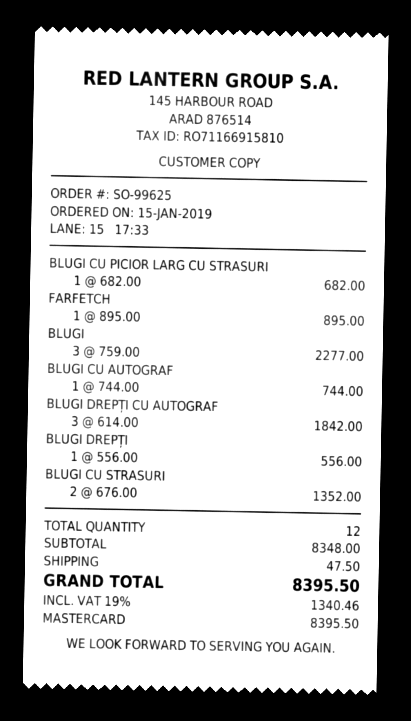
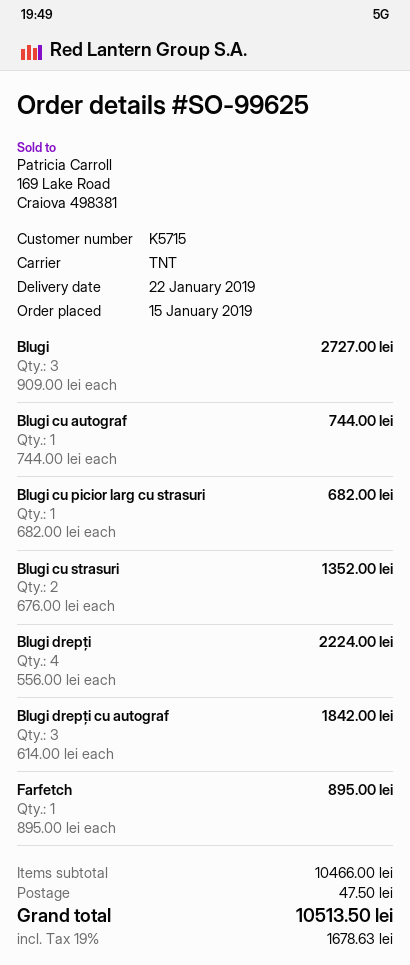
BLUGI: 3 x 759.00 = 2277.00 -> 3 x 909.00 = 2727.00
BLUGI DREPȚI: 1 x 556.00 = 556.00 -> 4 x 556.00 = 2224.00
subtotal: 8348.00 -> 10466.00
tax: 19% = 1340.46 -> 19% = 1678.63
total: 8395.50 -> 10513.50

